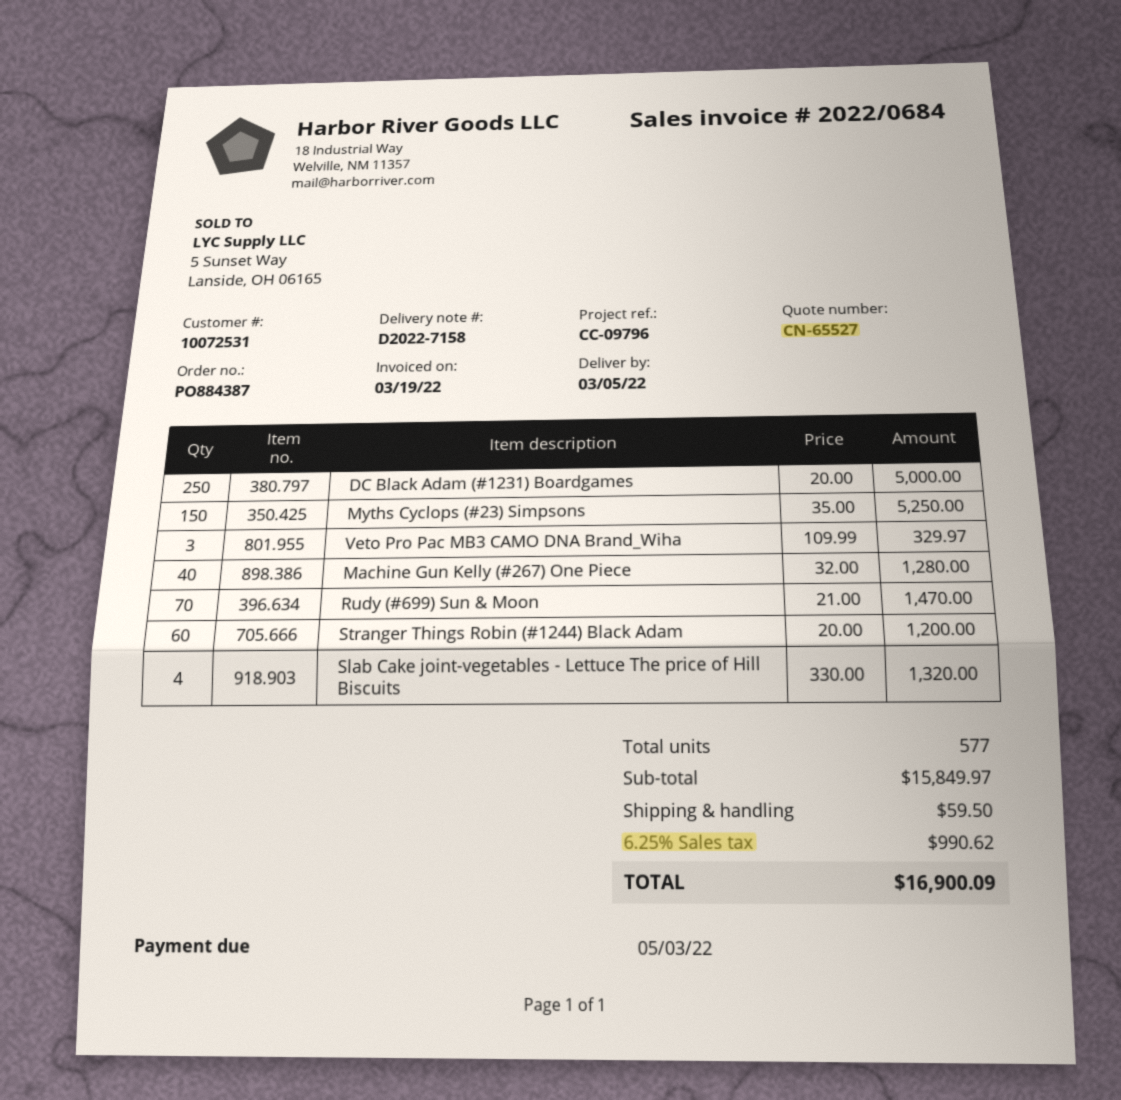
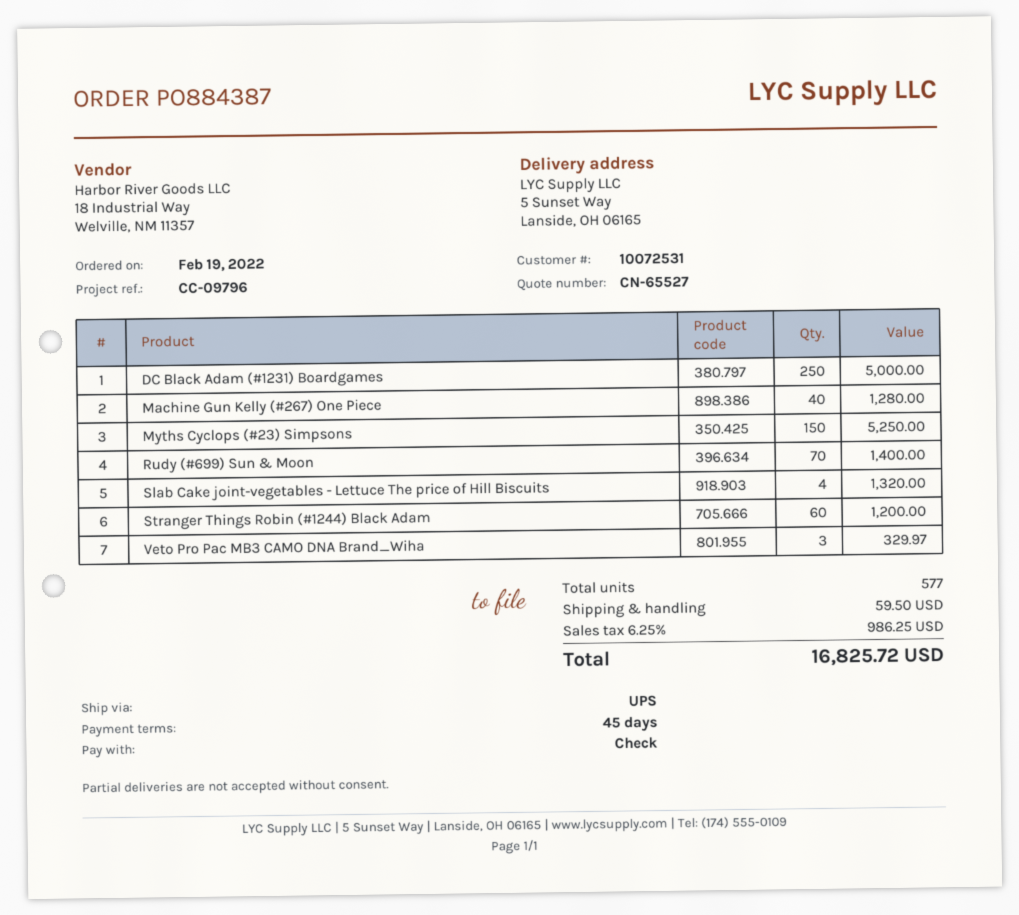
Rudy (#699) Sun & Moon: 70 for 1470.00 -> 70 for 1400.00
tax: 6.25% = 990.62 -> 6.25% = 986.25
total: 16900.09 -> 16825.72

